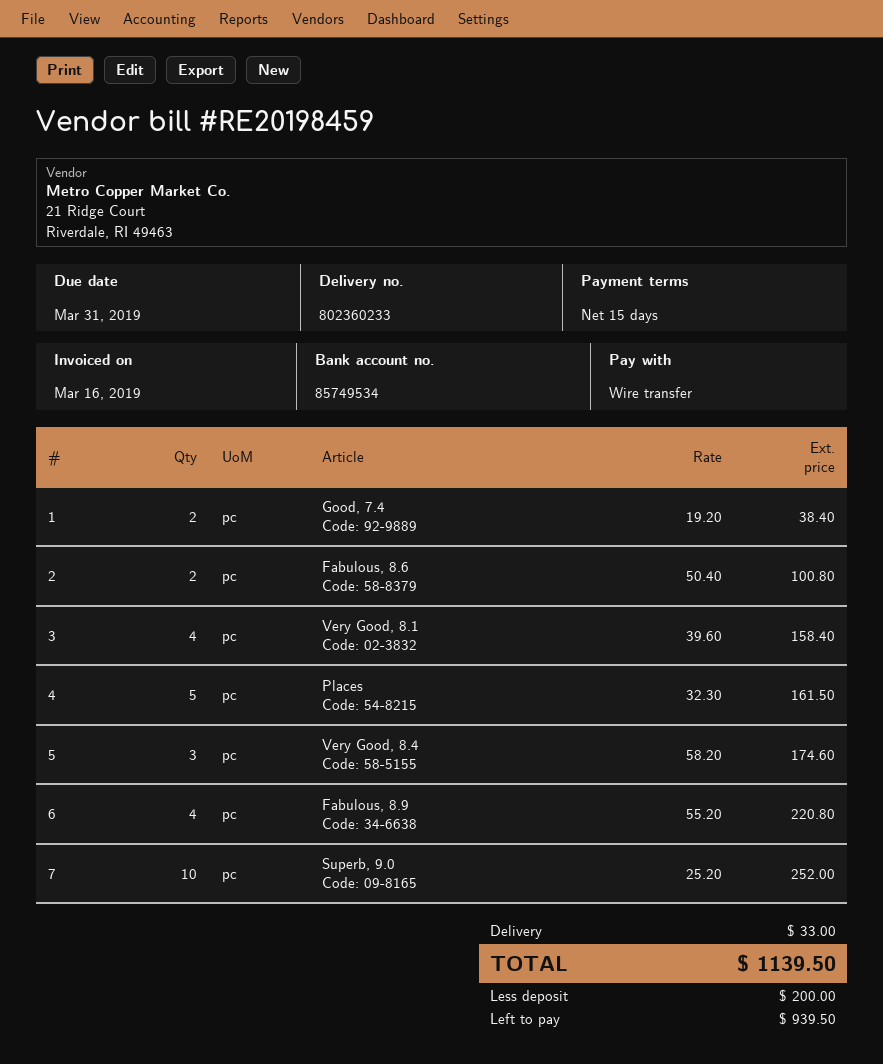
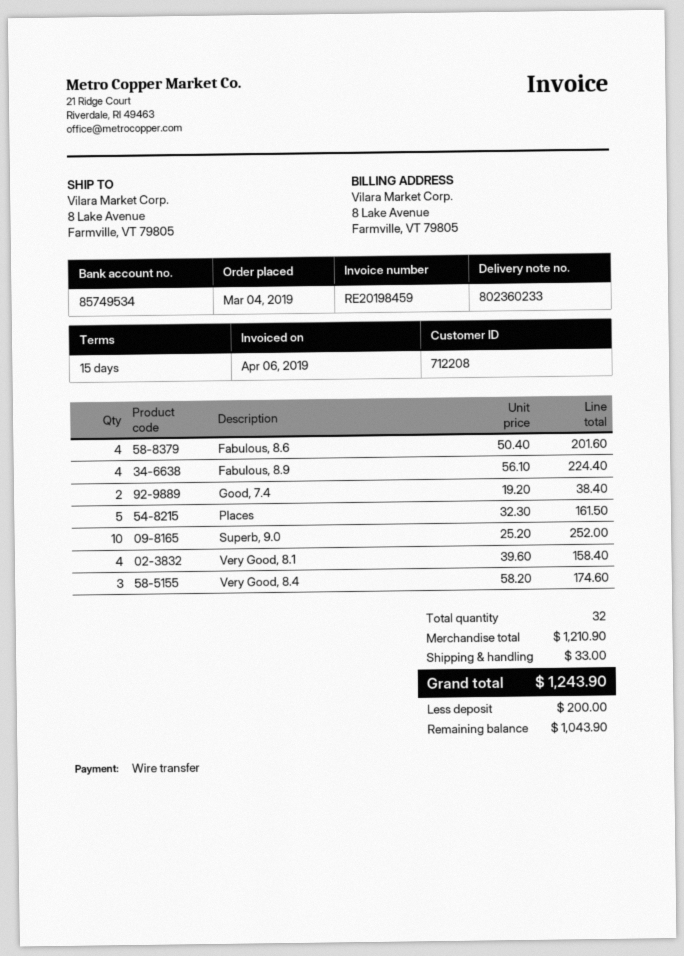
invoice date: 2019-03-16 -> 2019-04-06
Fabulous, 8.6: 2 x 50.40 = 100.80 -> 4 x 50.40 = 201.60
Fabulous, 8.9: 4 x 55.20 = 220.80 -> 4 x 56.10 = 224.40
total: 1139.50 -> 1243.90
balance: 939.50 -> 1043.90

